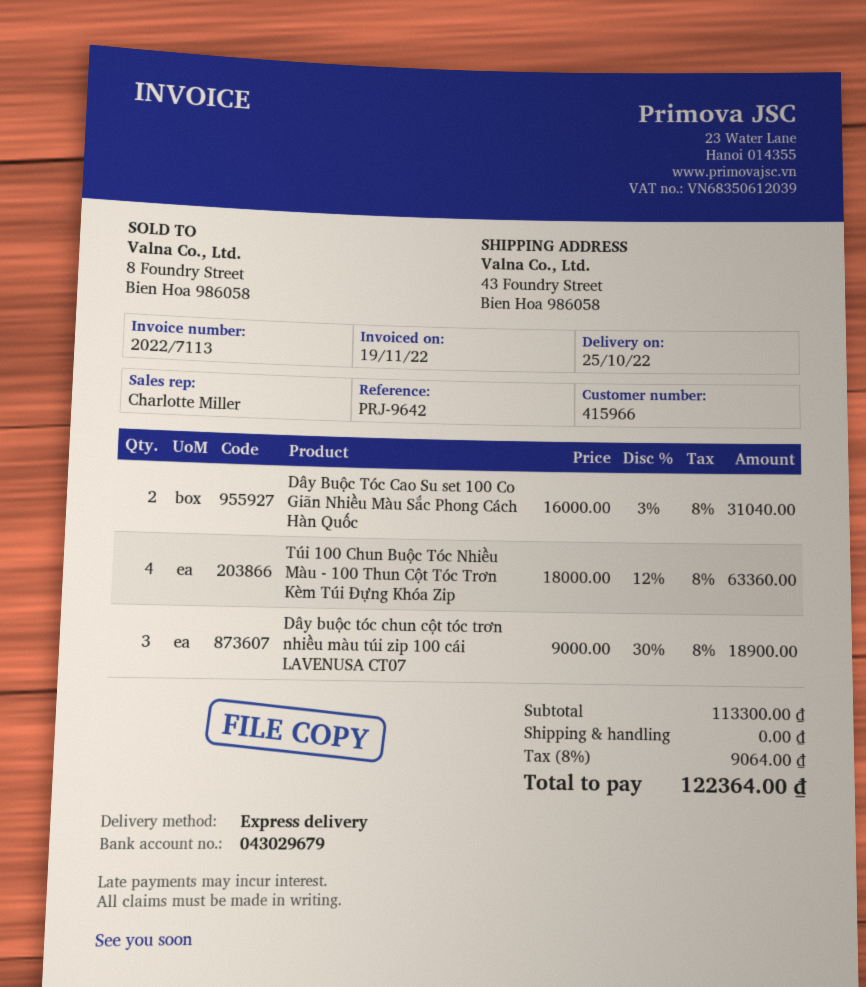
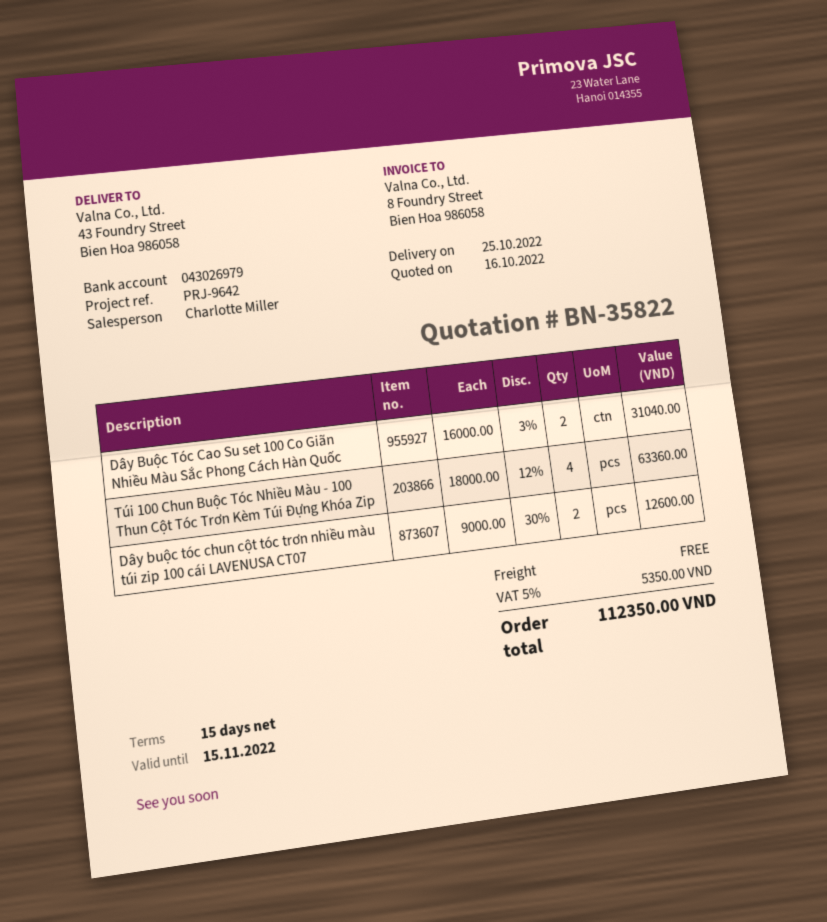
bank account: 043029679 -> 043026979
Dây buộc tóc chun cột tóc trơn nhiều màu túi zip 100 cái LAVENUSA CT07: 3 x 9000.00 - 30% = 18900.00 -> 2 x 9000.00 - 30% = 12600.00
tax: 8% = 9064.00 -> 5% = 5350.00
total: 122364.00 -> 112350.00

